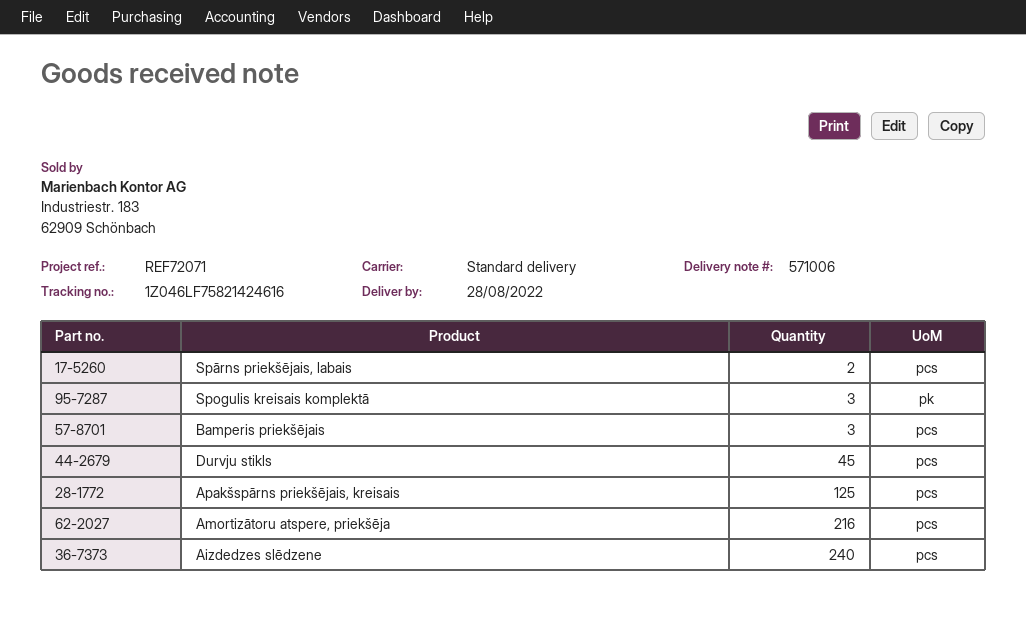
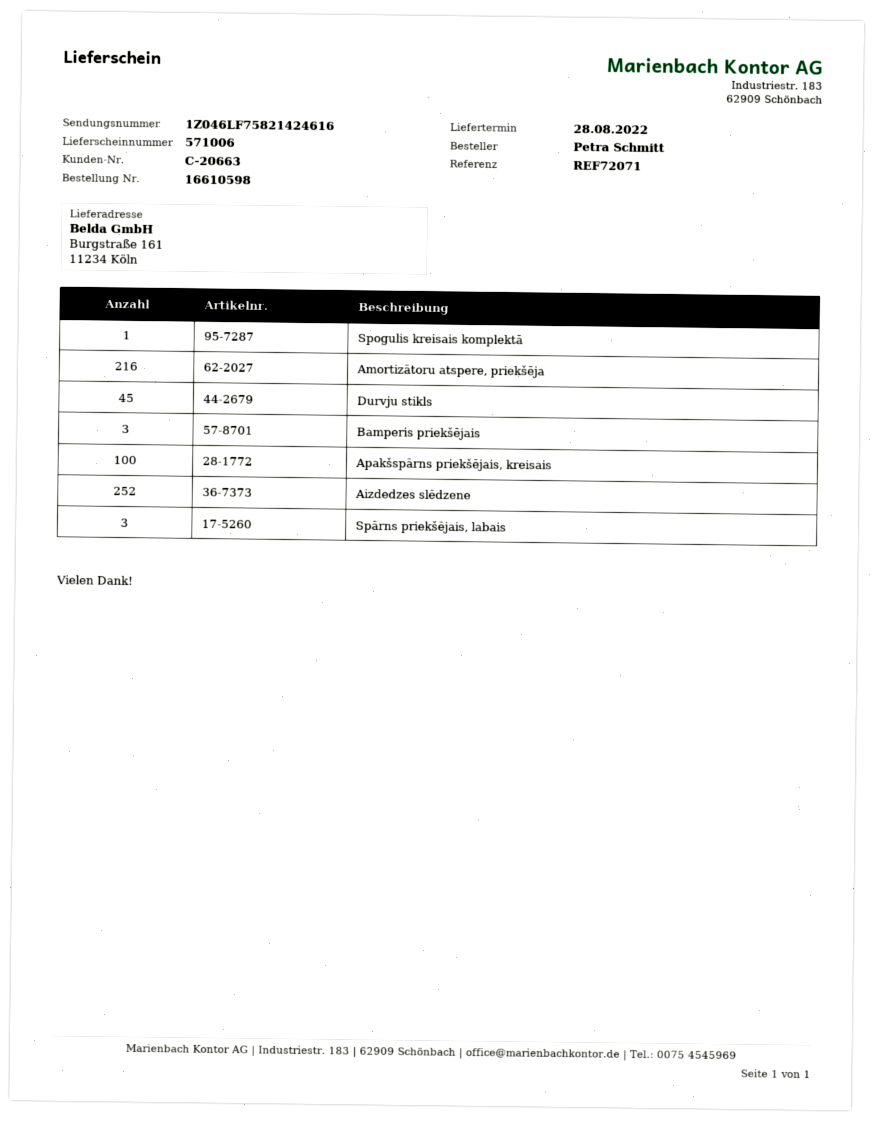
Spārns priekšējais, labais: 2 -> 3
Spogulis kreisais komplektā: 3 -> 1
Apakšspārns priekšējais, kreisais: 125 -> 100
Aizdedzes slēdzene: 240 -> 252

